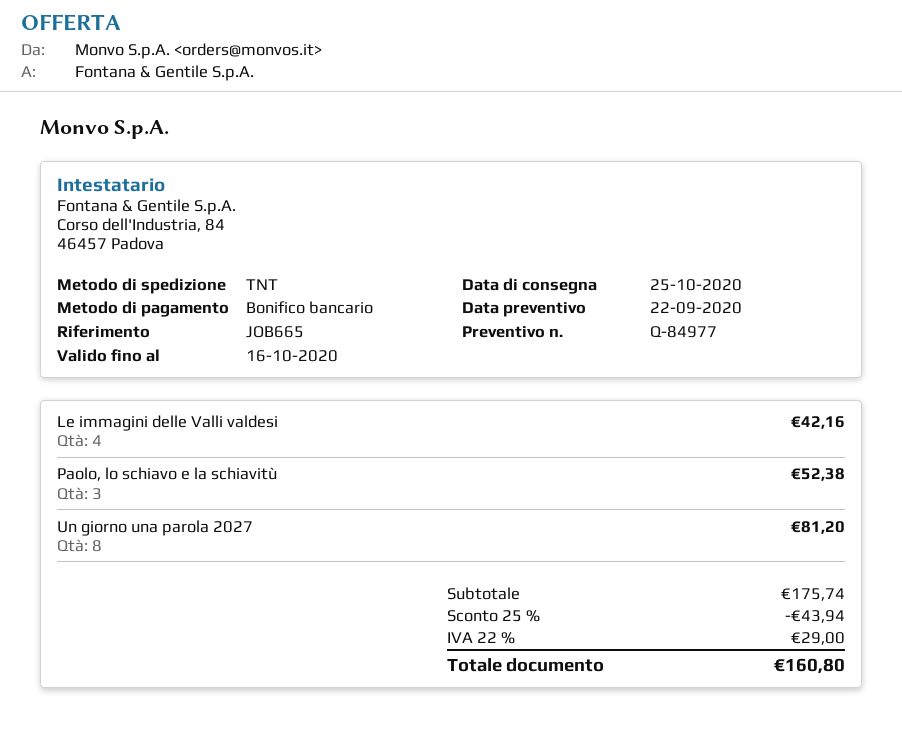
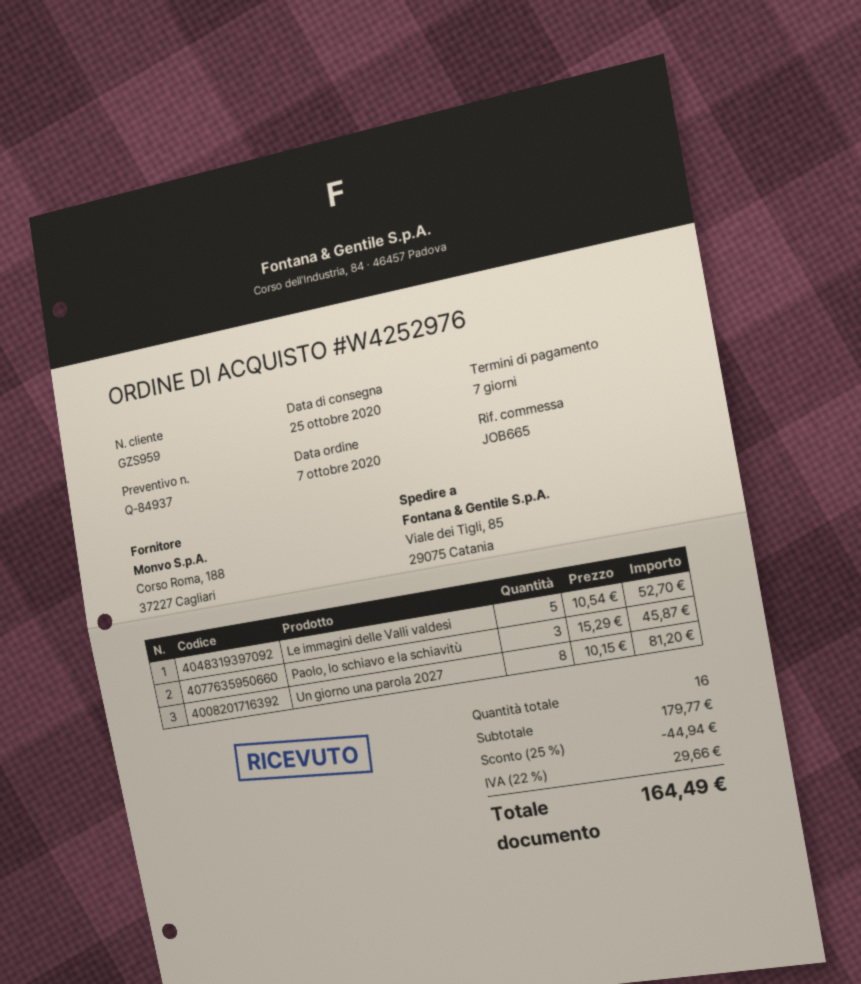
quote number: Q-84977 -> Q-84937
Le immagini delle Valli valdesi: 4 for 42.16 -> 5 for 52.70
Paolo, lo schiavo e la schiavitù: 3 for 52.38 -> 3 for 45.87
subtotal: 175.74 -> 179.77
discount: 25% = 43.94 -> 25% = 44.94
tax: 22% = 29.00 -> 22% = 29.66
total: 160.80 -> 164.49

